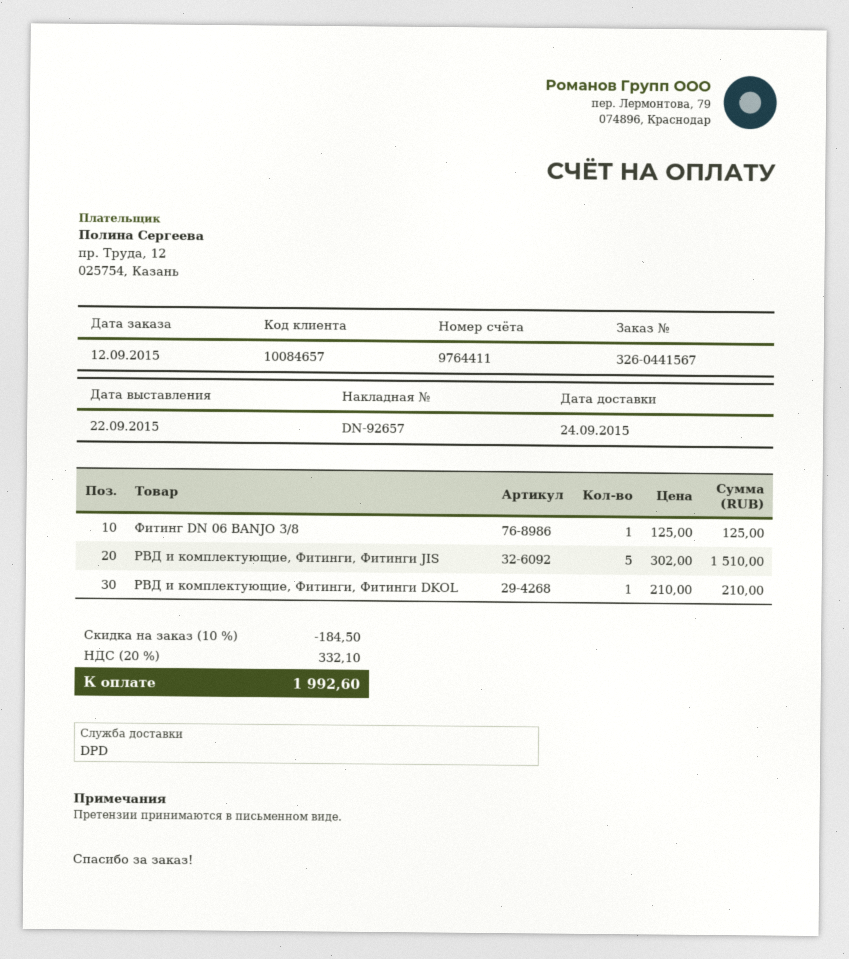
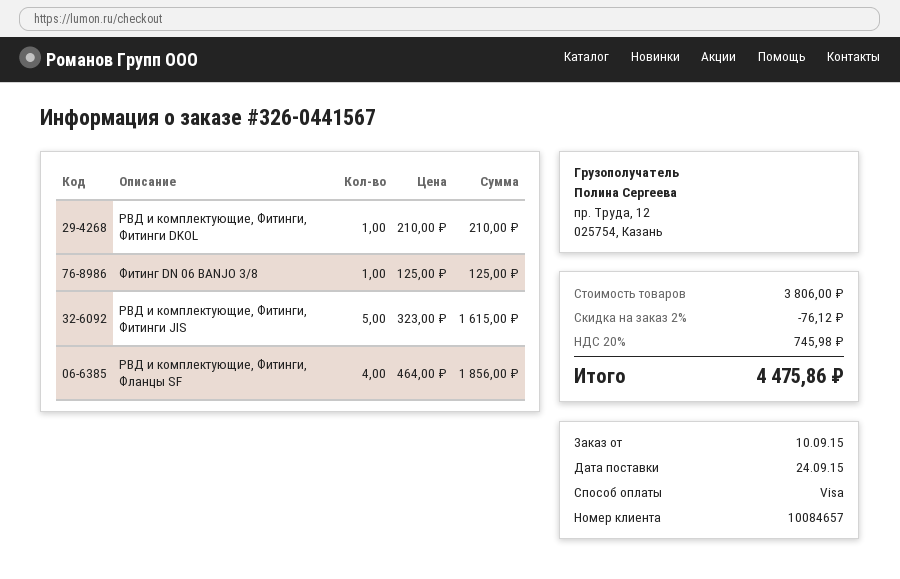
order date: 2015-09-12 -> 2015-09-10
РВД и комплектующие, Фитинги, Фитинги JIS: 5 x 302.00 = 1510.00 -> 5 x 323.00 = 1615.00
РВД и комплектующие, Фитинги, Фланцы SF: none -> 4 x 464.00 = 1856.00
discount: 10% = 184.50 -> 2% = 76.12
tax: 20% = 332.10 -> 20% = 745.98
total: 1992.60 -> 4475.86

